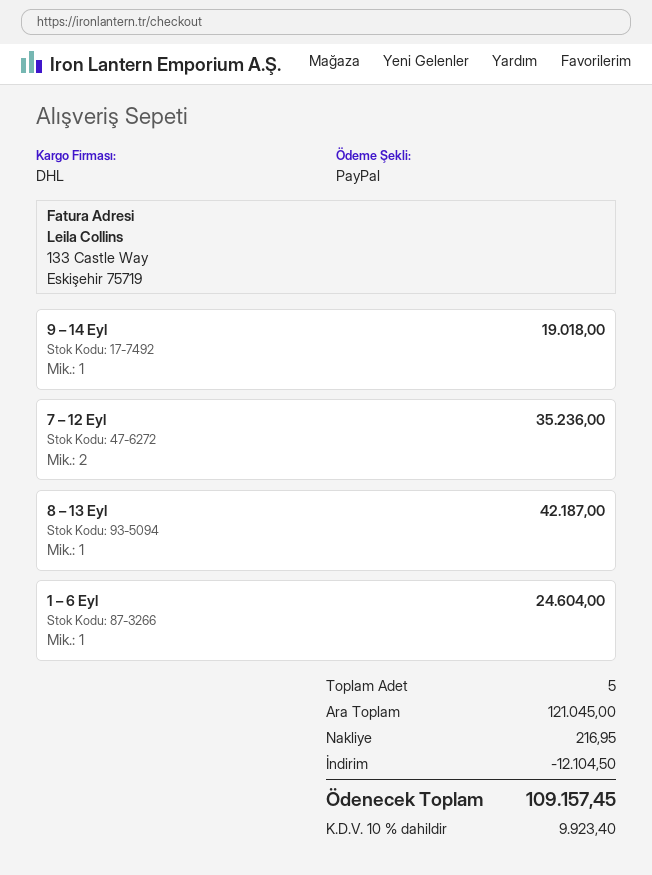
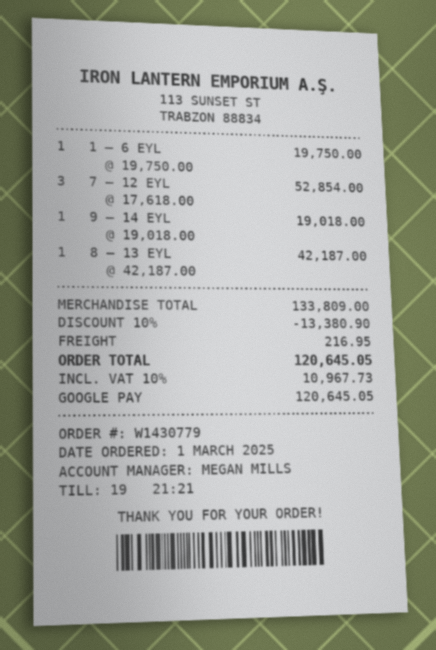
payment method: PayPal -> Google Pay
7 – 12 Eyl: 2 for 35236.00 -> 3 for 52854.00
1 – 6 Eyl: 1 for 24604.00 -> 1 for 19750.00
subtotal: 121045.00 -> 133809.00
discount: 12104.50 -> 13380.90
tax: 10% = 9923.40 -> 10% = 10967.73
total: 109157.45 -> 120645.05

